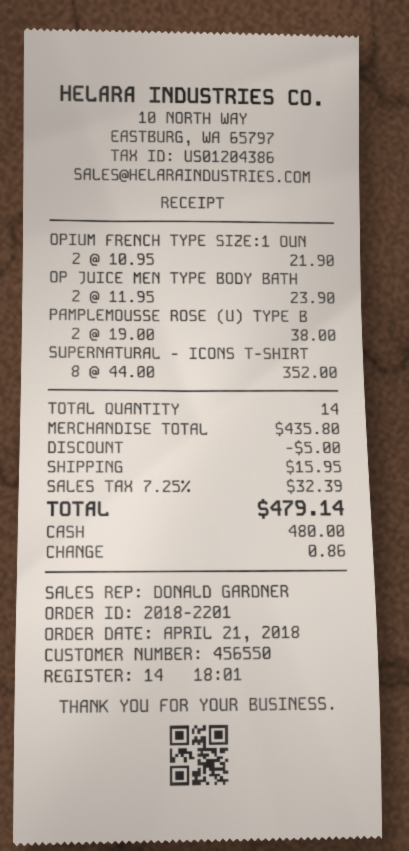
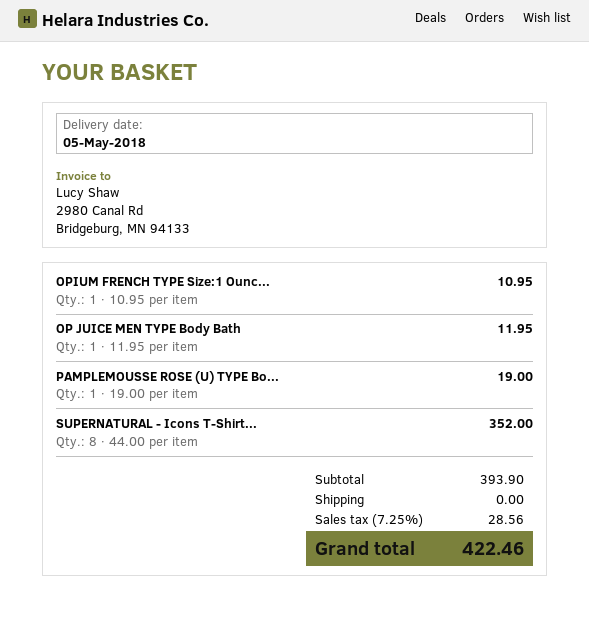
OPIUM FRENCH TYPE SIZE:1 OUN: 2 x 10.95 = 21.90 -> 1 x 10.95 = 10.95
OP JUICE MEN TYPE BODY BATH: 2 x 11.95 = 23.90 -> 1 x 11.95 = 11.95
PAMPLEMOUSSE ROSE (U) TYPE B: 2 x 19.00 = 38.00 -> 1 x 19.00 = 19.00
subtotal: 435.80 -> 393.90
discount: 5.00 -> none
shipping: 15.95 -> 0.00
tax: 7.25% = 32.39 -> 7.25% = 28.56
total: 479.14 -> 422.46

